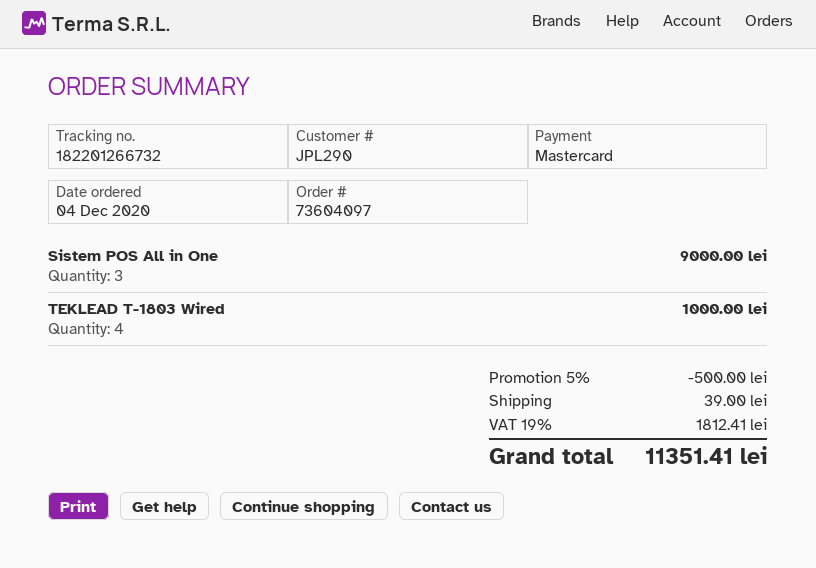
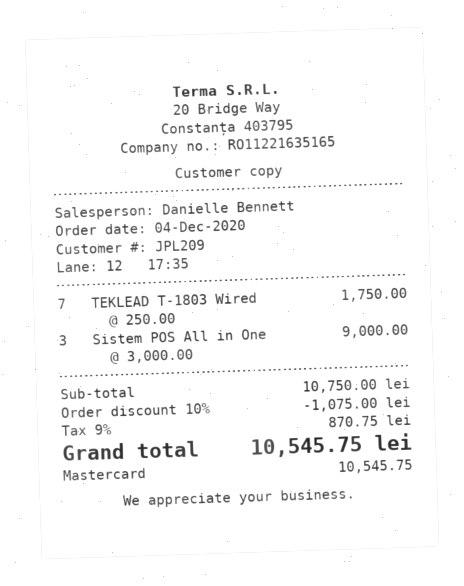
customer number: JPL290 -> JPL209
TEKLEAD T-1803 Wired: 4 for 1000.00 -> 7 for 1750.00
discount: 5% = 500.00 -> 10% = 1075.00
shipping: 39.00 -> none
tax: 19% = 1812.41 -> 9% = 870.75
total: 11351.41 -> 10545.75

